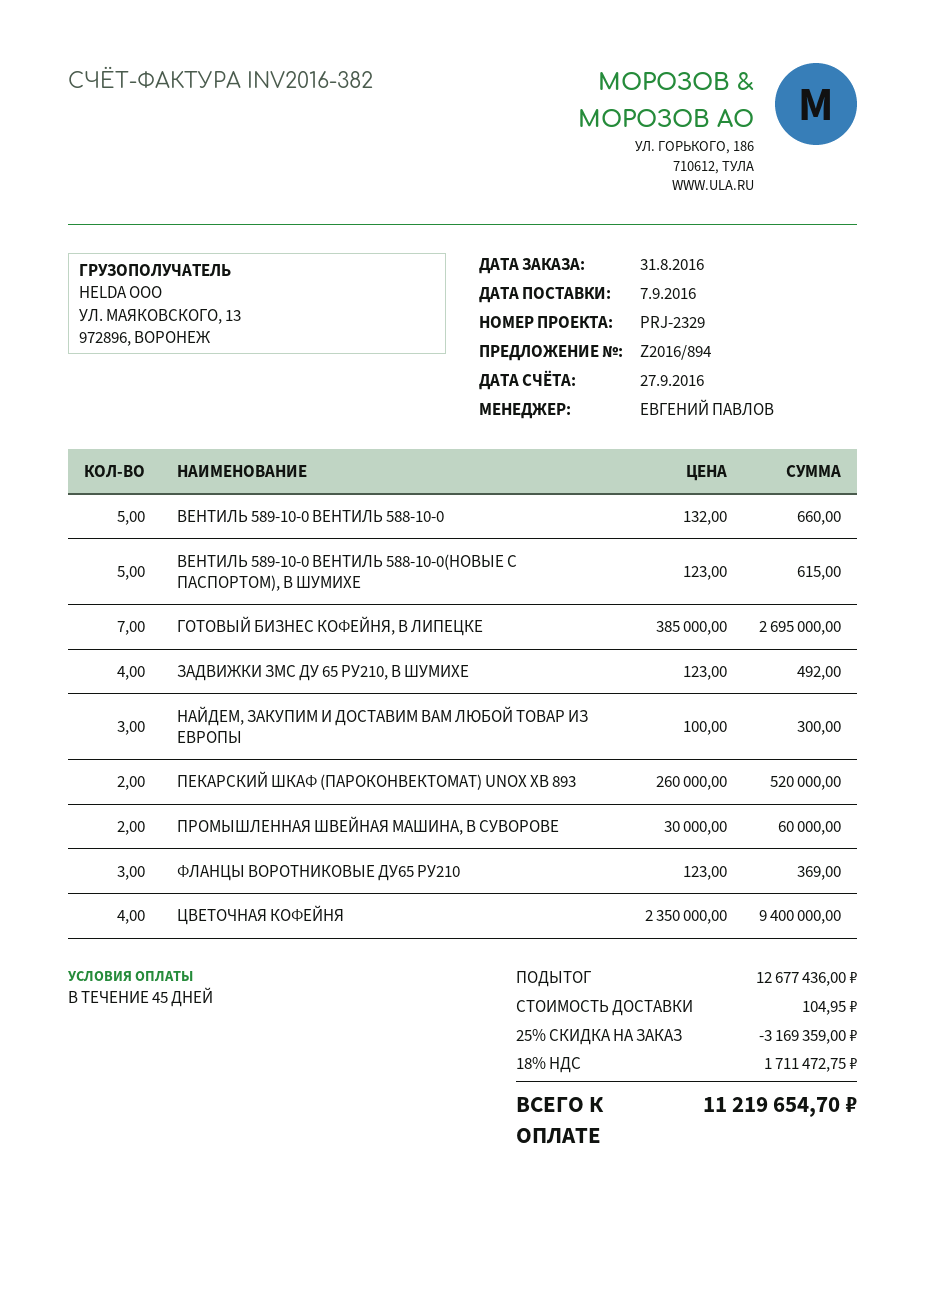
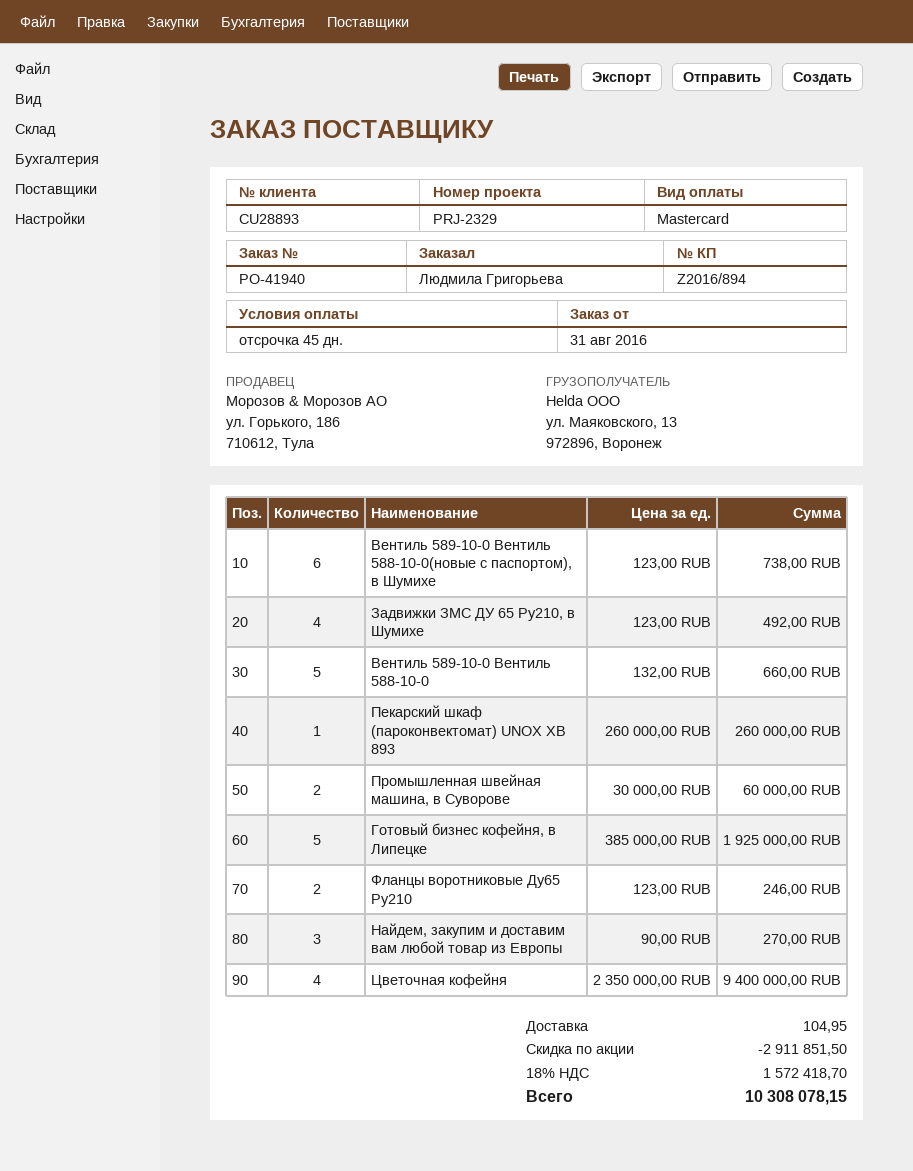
ВЕНТИЛЬ 589-10-0 ВЕНТИЛЬ 588-10-0(НОВЫЕ С ПАСПОРТОМ), В ШУМИХЕ: 5 x 123.00 = 615.00 -> 6 x 123.00 = 738.00
ГОТОВЫЙ БИЗНЕС КОФЕЙНЯ, В ЛИПЕЦКЕ: 7 x 385000.00 = 2695000.00 -> 5 x 385000.00 = 1925000.00
НАЙДЕМ, ЗАКУПИМ И ДОСТАВИМ ВАМ ЛЮБОЙ ТОВАР ИЗ ЕВРОПЫ: 3 x 100.00 = 300.00 -> 3 x 90.00 = 270.00
ПЕКАРСКИЙ ШКАФ (ПАРОКОНВЕКТОМАТ) UNOX XB 893: 2 x 260000.00 = 520000.00 -> 1 x 260000.00 = 260000.00
ФЛАНЦЫ ВОРОТНИКОВЫЕ ДУ65 РУ210: 3 x 123.00 = 369.00 -> 2 x 123.00 = 246.00
discount: 3169359.00 -> 2911851.50
tax: 18% = 1711472.75 -> 18% = 1572418.70
total: 11219654.70 -> 10308078.15

